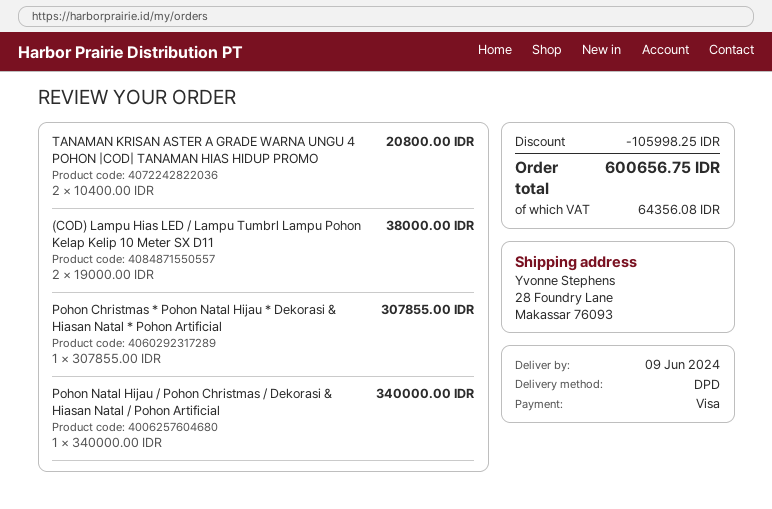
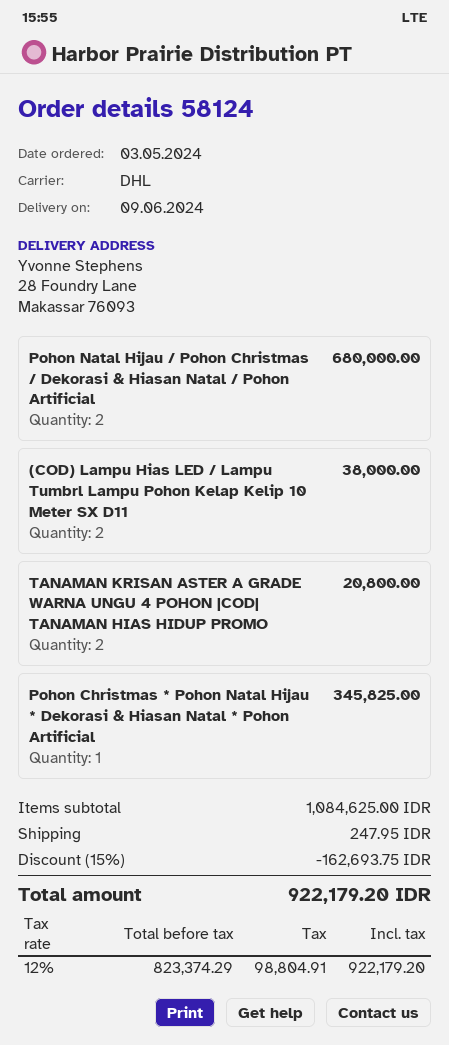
shipping method: DPD -> DHL
Pohon Christmas * Pohon Natal Hijau * Dekorasi & Hiasan Natal * Pohon Artificial: 1 for 307855.00 -> 1 for 345825.00
Pohon Natal Hijau / Pohon Christmas / Dekorasi & Hiasan Natal / Pohon Artificial: 1 for 340000.00 -> 2 for 680000.00
discount: 105998.25 -> 162693.75
shipping: none -> 247.95
tax: 64356.08 -> 98804.91
total: 600656.75 -> 922179.20

